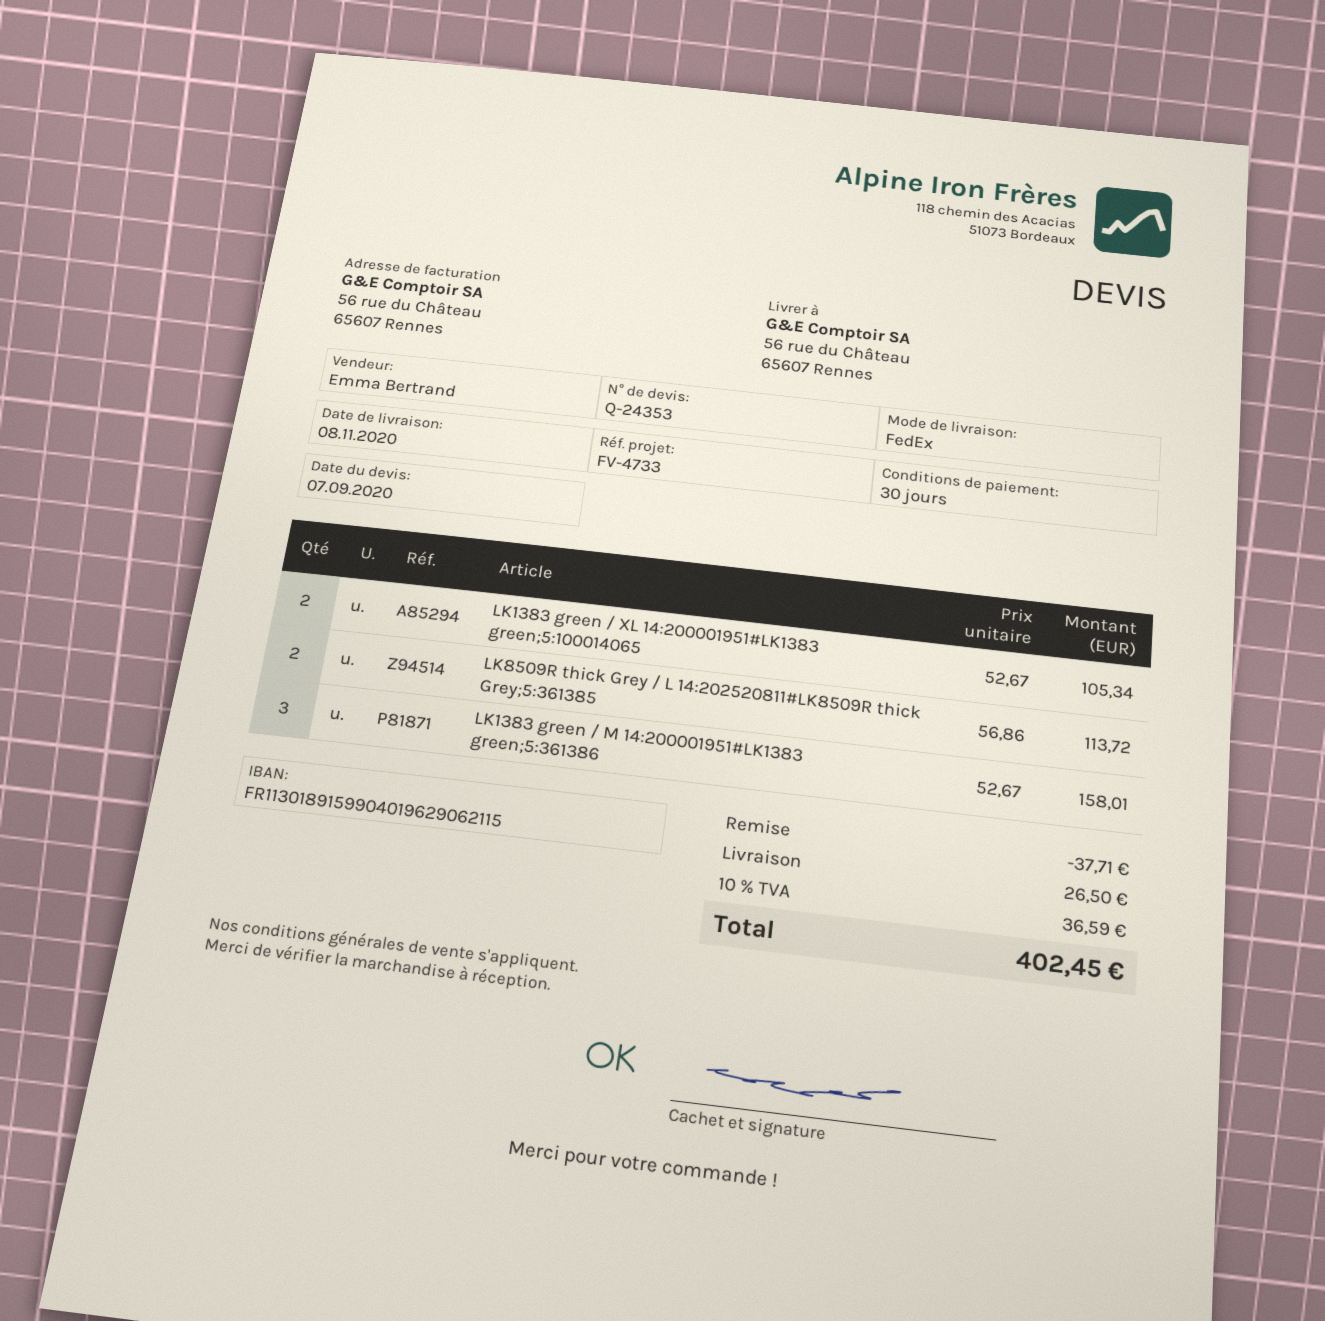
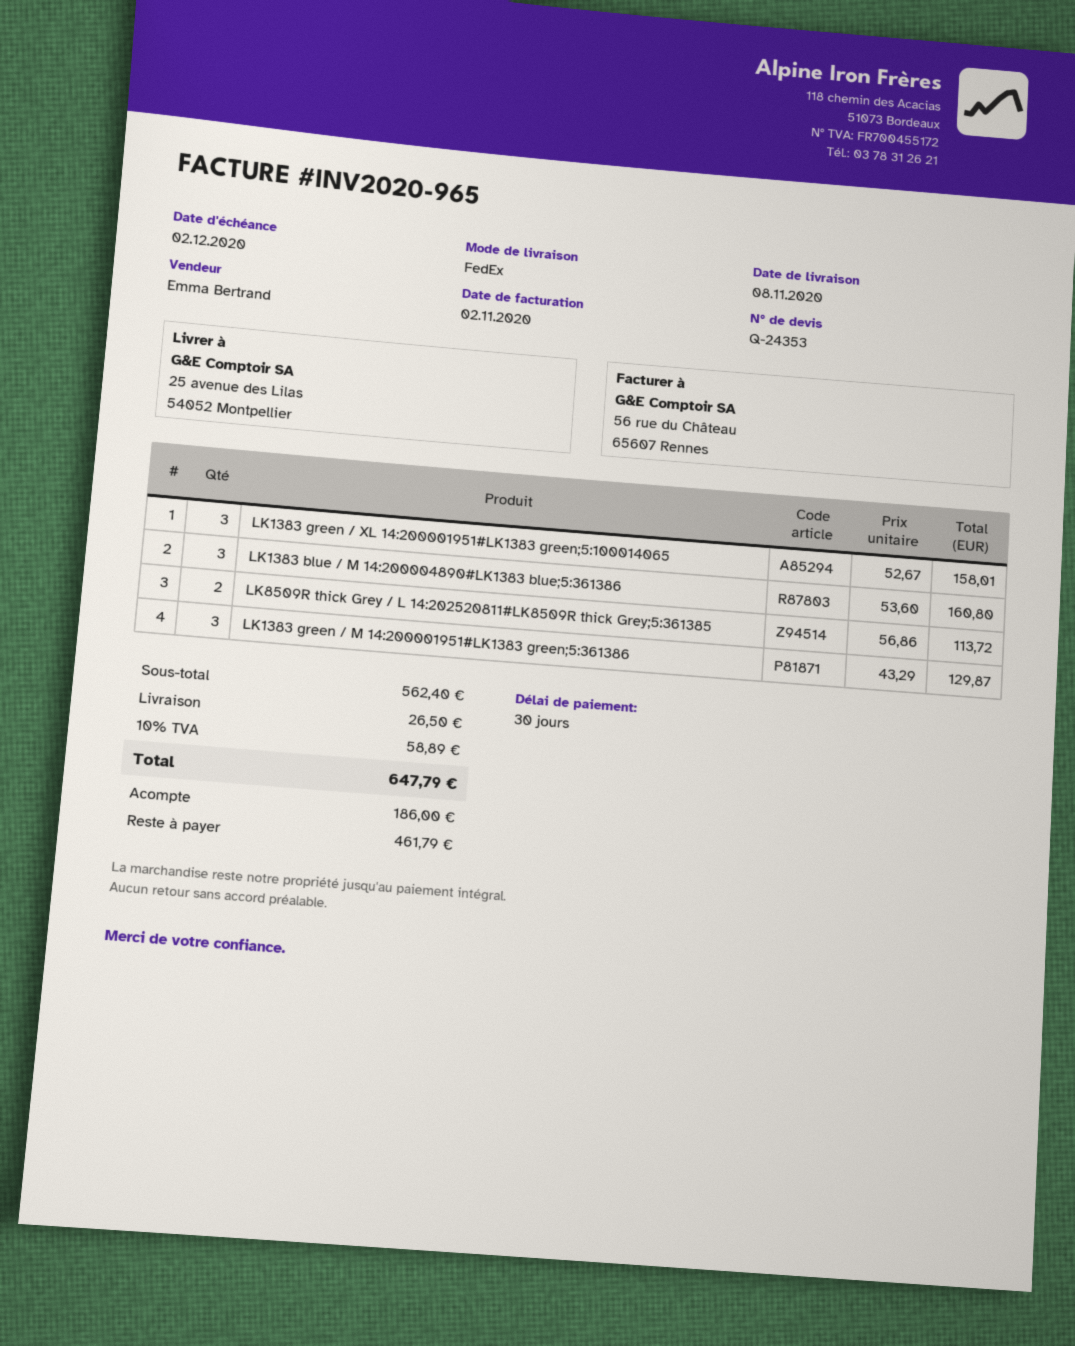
ship to: 56 rue du Château, 65607 Rennes -> 25 avenue des Lilas, 54052 Montpellier
LK1383 green / XL 14:200001951#LK1383 green;5:100014065: 2 x 52.67 = 105.34 -> 3 x 52.67 = 158.01
LK1383 green / M 14:200001951#LK1383 green;5:361386: 3 x 52.67 = 158.01 -> 3 x 43.29 = 129.87
LK1383 blue / M 14:200004890#LK1383 blue;5:361386: none -> 3 x 53.60 = 160.80
discount: 37.71 -> none
tax: 10% = 36.59 -> 10% = 58.89
total: 402.45 -> 647.79

